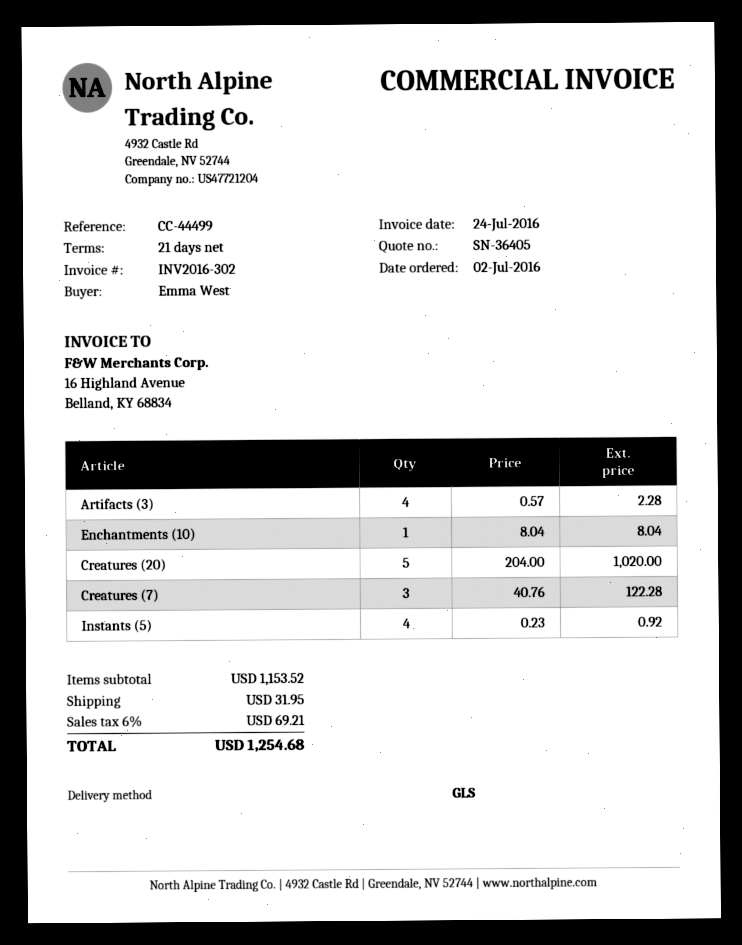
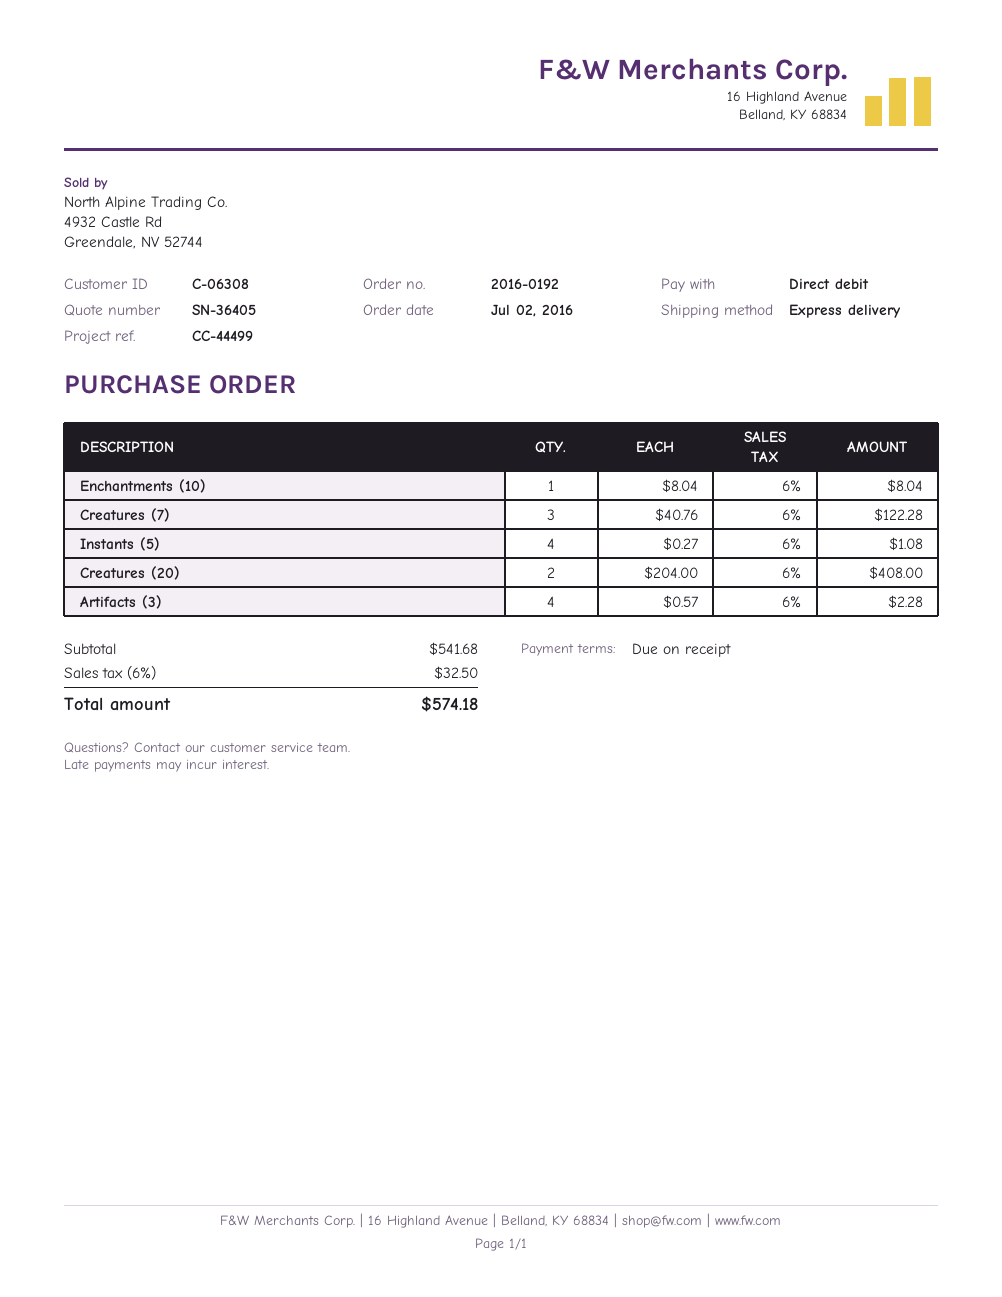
payment terms: 21 days -> on receipt
shipping method: GLS -> express
Creatures (20): 5 x 204.00 = 1020.00 -> 2 x 204.00 = 408.00
Instants (5): 4 x 0.23 = 0.92 -> 4 x 0.27 = 1.08
subtotal: 1153.52 -> 541.68
shipping: 31.95 -> none
tax: 6% = 69.21 -> 6% = 32.50
total: 1254.68 -> 574.18

